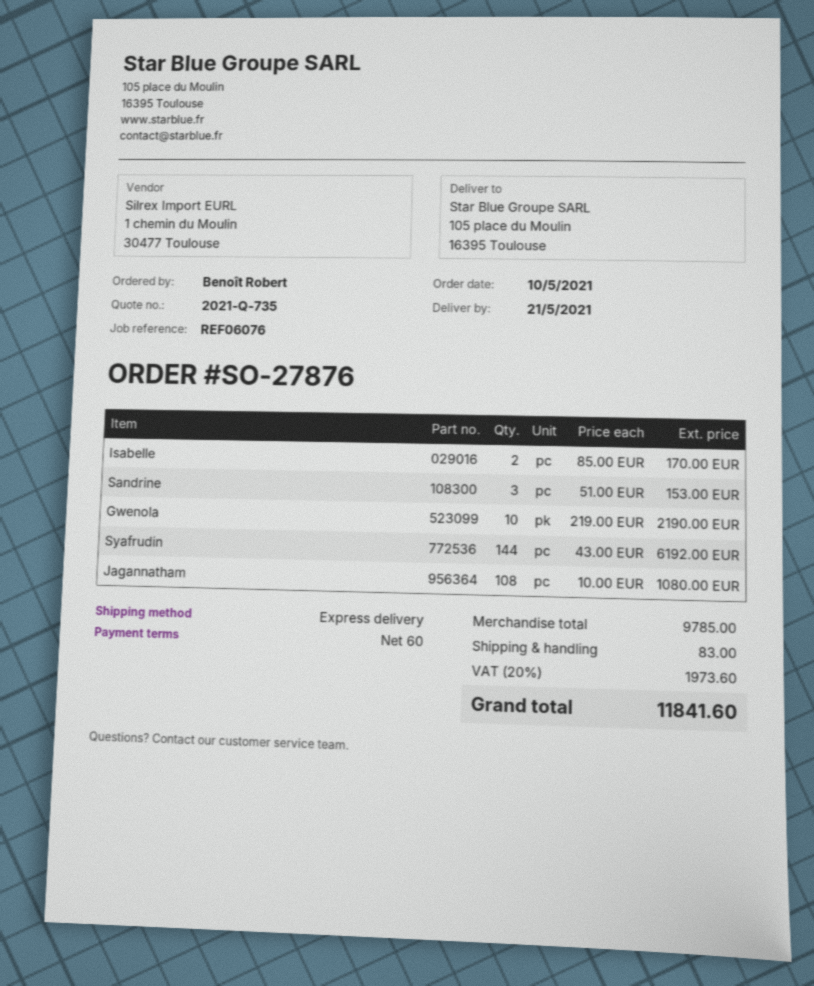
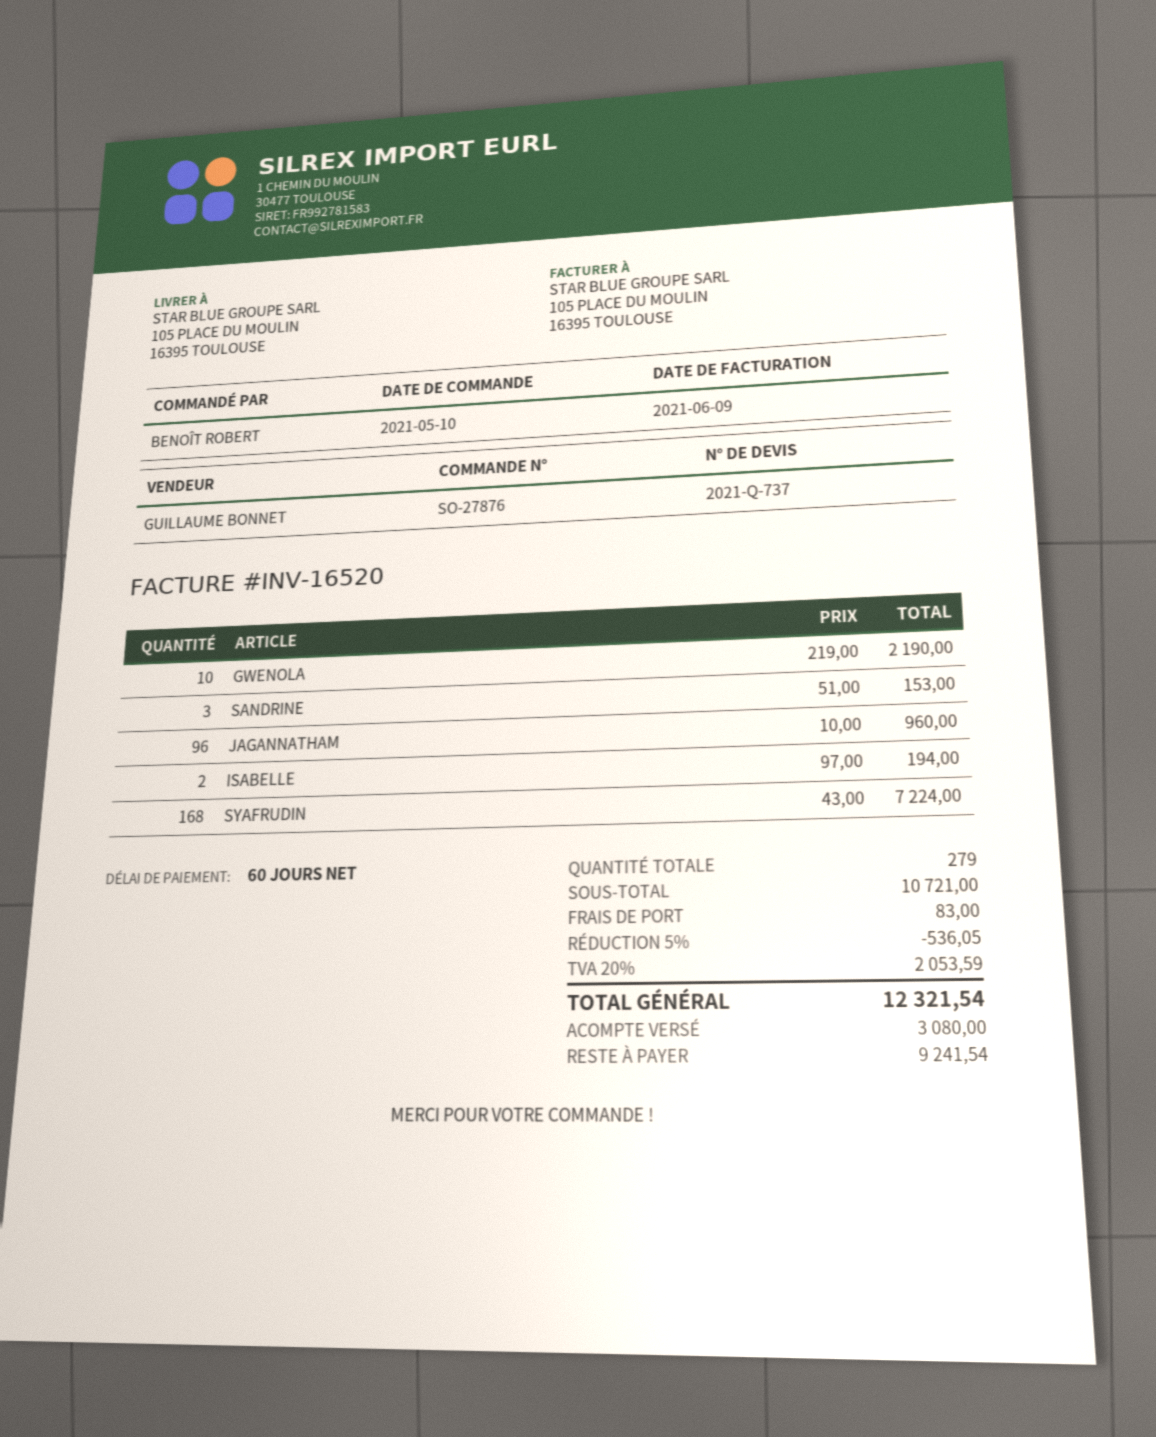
quote number: 2021-Q-735 -> 2021-Q-737
Isabelle: 2 x 85.00 = 170.00 -> 2 x 97.00 = 194.00
Syafrudin: 144 x 43.00 = 6192.00 -> 168 x 43.00 = 7224.00
Jagannatham: 108 x 10.00 = 1080.00 -> 96 x 10.00 = 960.00
subtotal: 9785.00 -> 10721.00
discount: none -> 5% = 536.05
tax: 20% = 1973.60 -> 20% = 2053.59
total: 11841.60 -> 12321.54

